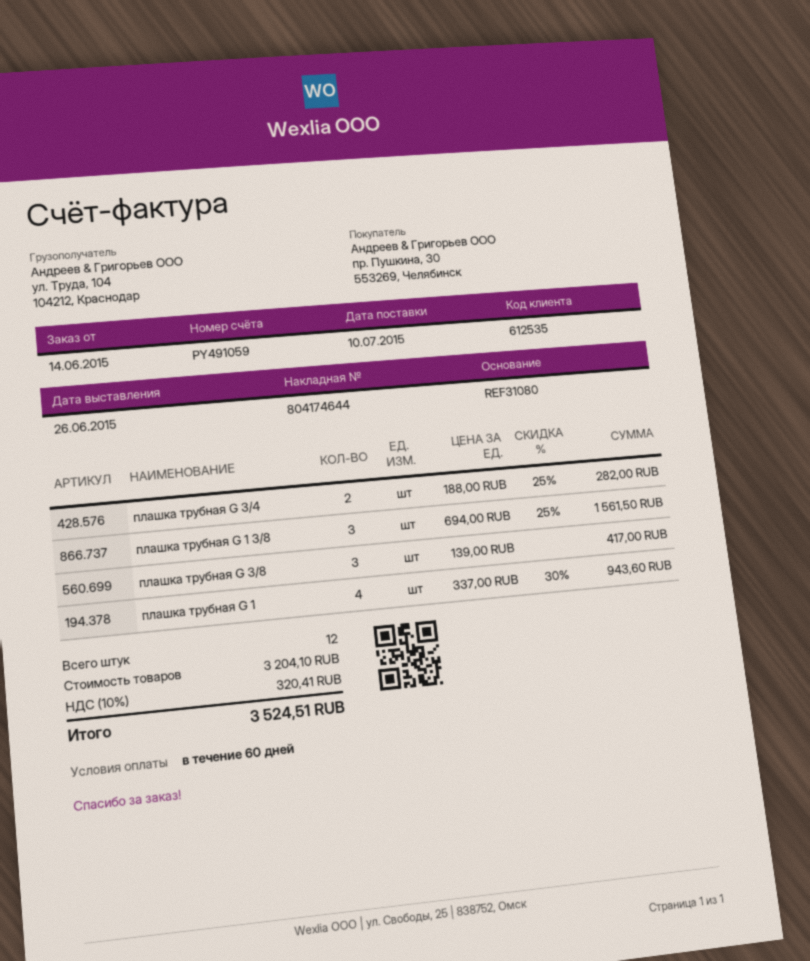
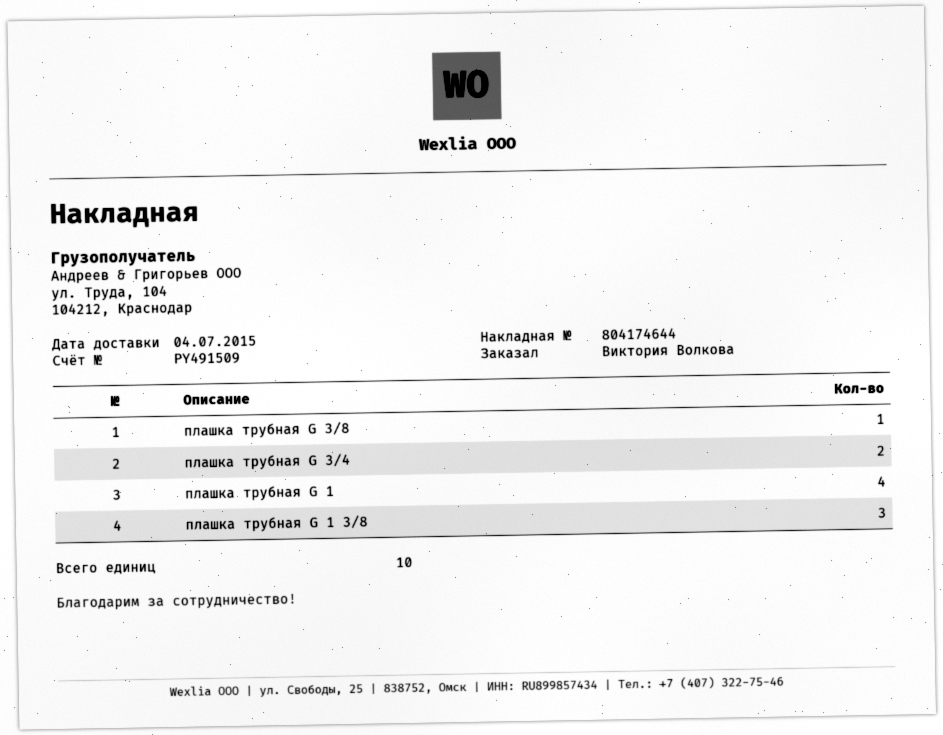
delivery date: 2015-07-10 -> 2015-07-04
invoice number: PY491059 -> PY491509
плашка трубная G 3/8: 3 -> 1
total quantity: 12 -> 10

